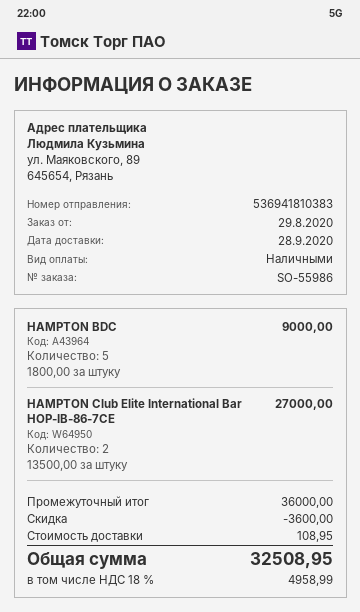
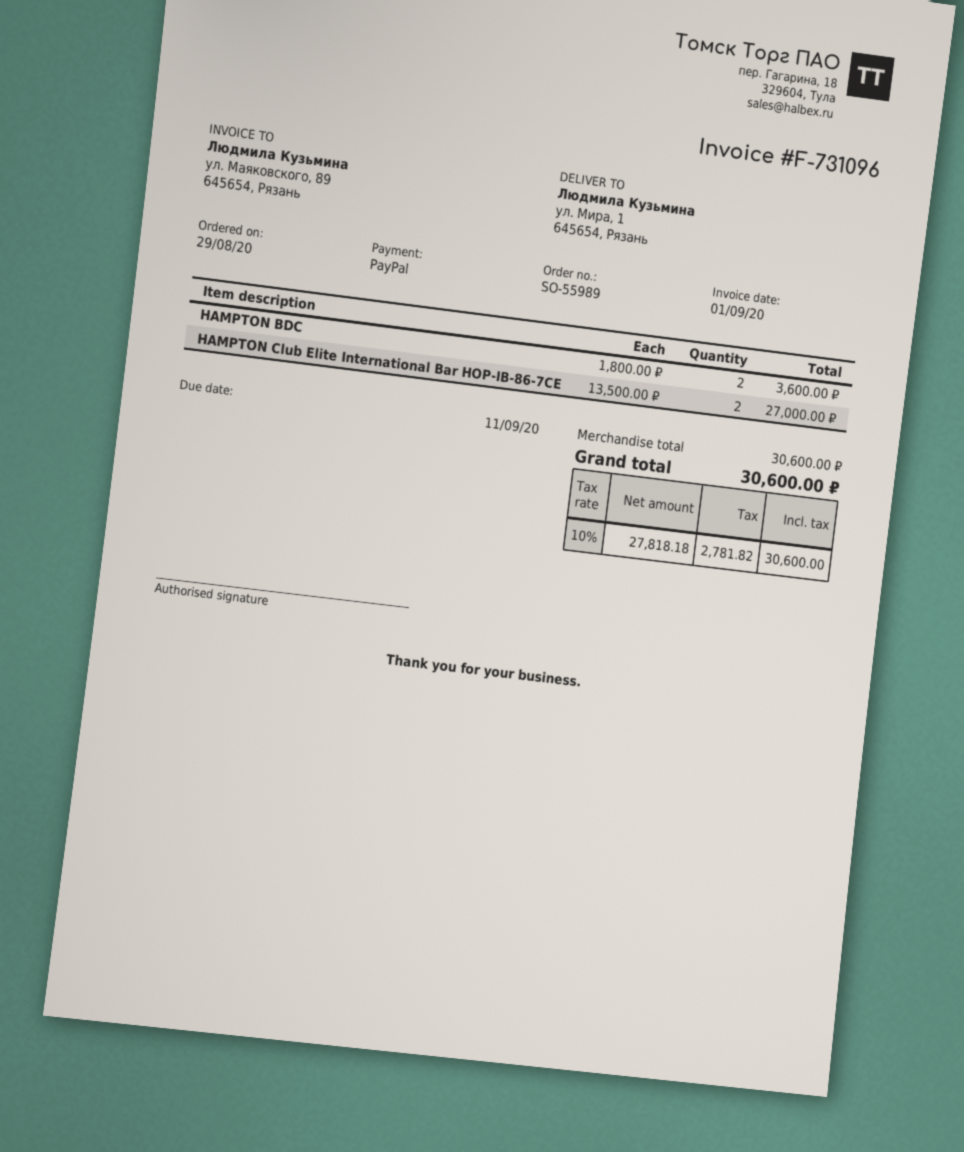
order number: SO-55986 -> SO-55989
payment method: cash -> PayPal
HAMPTON BDC: 5 x 1800.00 = 9000.00 -> 2 x 1800.00 = 3600.00
subtotal: 36000.00 -> 30600.00
discount: 3600.00 -> none
shipping: 108.95 -> none
tax: 18% = 4958.99 -> 10% = 2781.82
total: 32508.95 -> 30600.00

